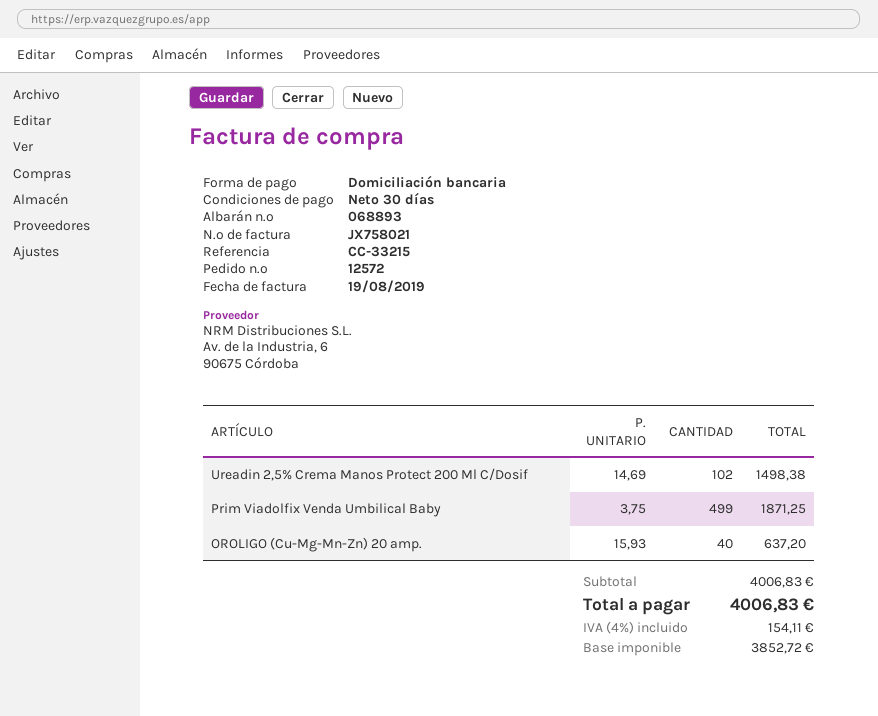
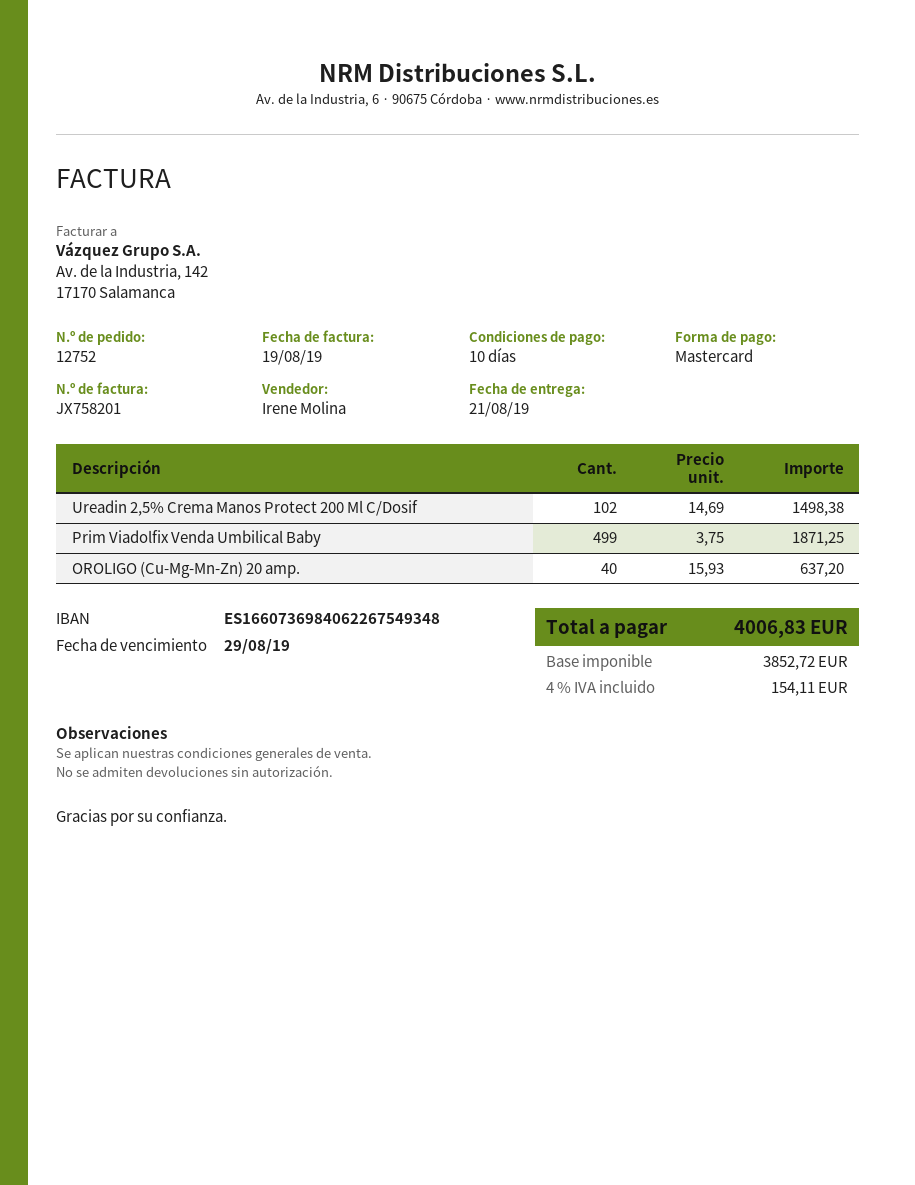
order number: 12572 -> 12752
invoice number: JX758021 -> JX758201
payment terms: 30 days -> 10 days
payment method: direct debit -> Mastercard

